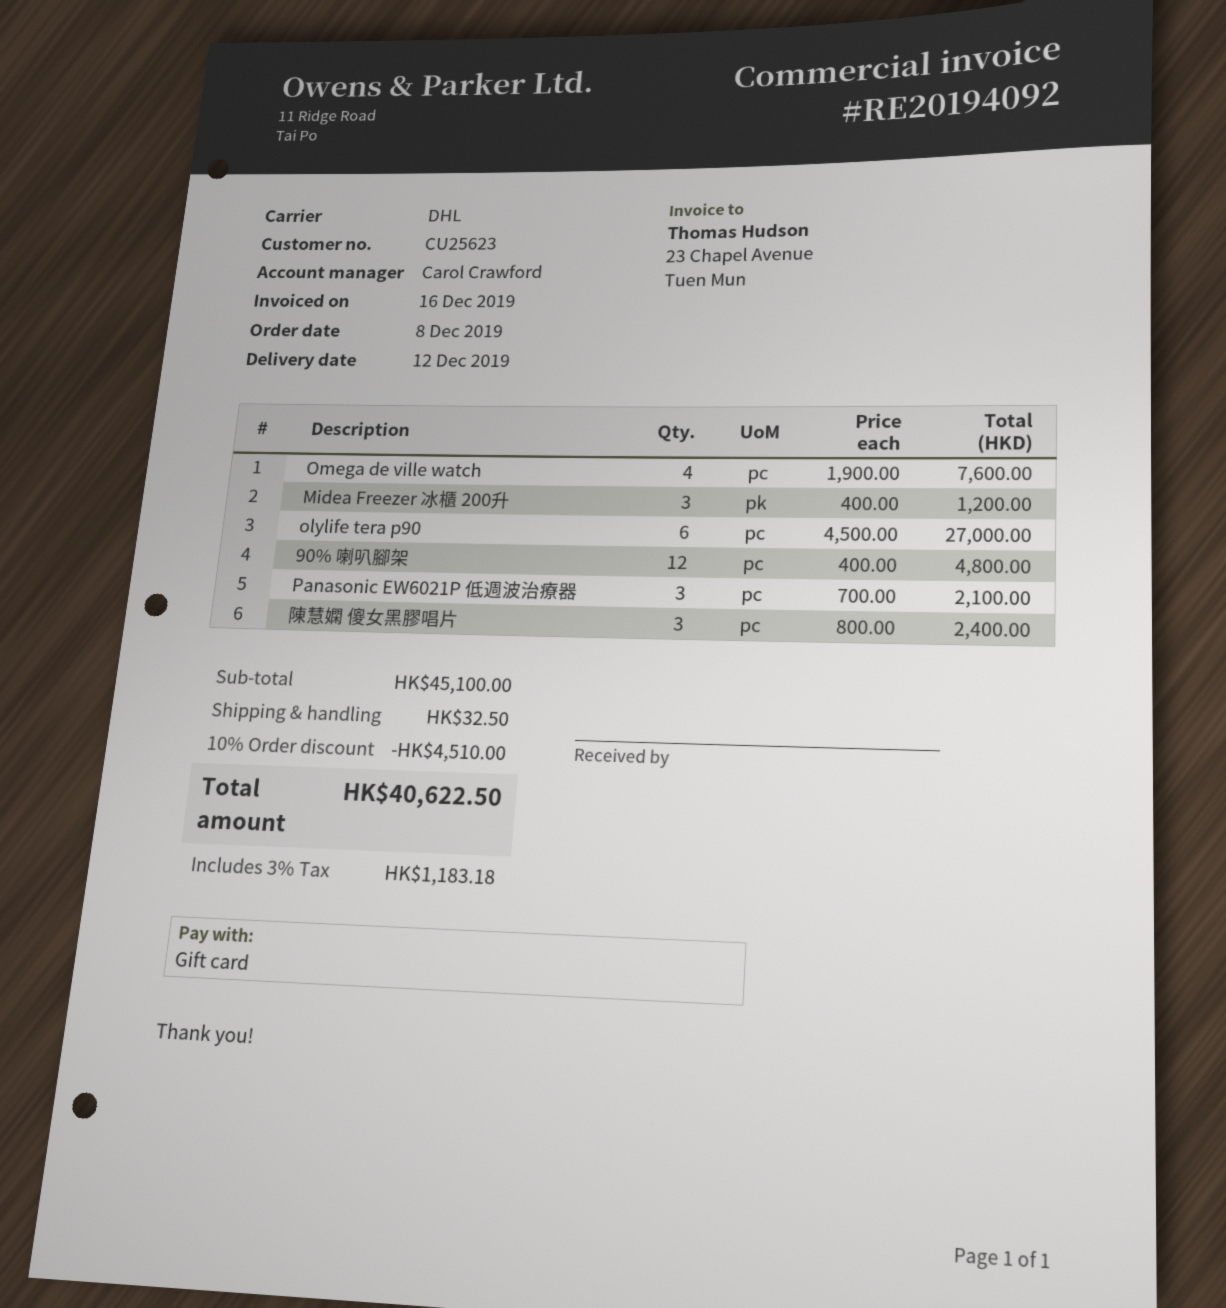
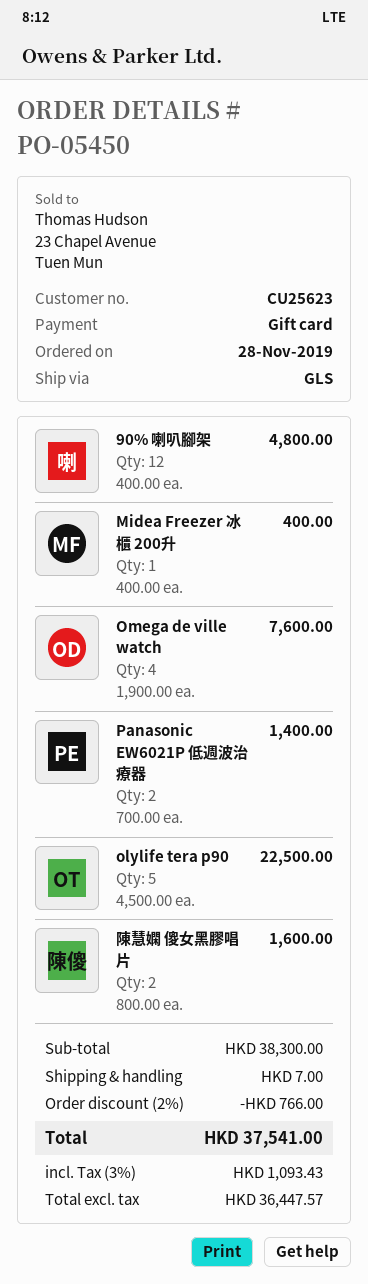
order date: 2019-12-08 -> 2019-11-28
shipping method: DHL -> GLS
Midea Freezer 冰櫃 200升: 3 x 400.00 = 1200.00 -> 1 x 400.00 = 400.00
olylife tera p90: 6 x 4500.00 = 27000.00 -> 5 x 4500.00 = 22500.00
Panasonic EW6021P 低週波治療器: 3 x 700.00 = 2100.00 -> 2 x 700.00 = 1400.00
陳慧嫻 傻女黑膠唱片: 3 x 800.00 = 2400.00 -> 2 x 800.00 = 1600.00
subtotal: 45100.00 -> 38300.00
discount: 10% = 4510.00 -> 2% = 766.00
shipping: 32.50 -> 7.00
tax: 3% = 1183.18 -> 3% = 1093.43
total: 40622.50 -> 37541.00

